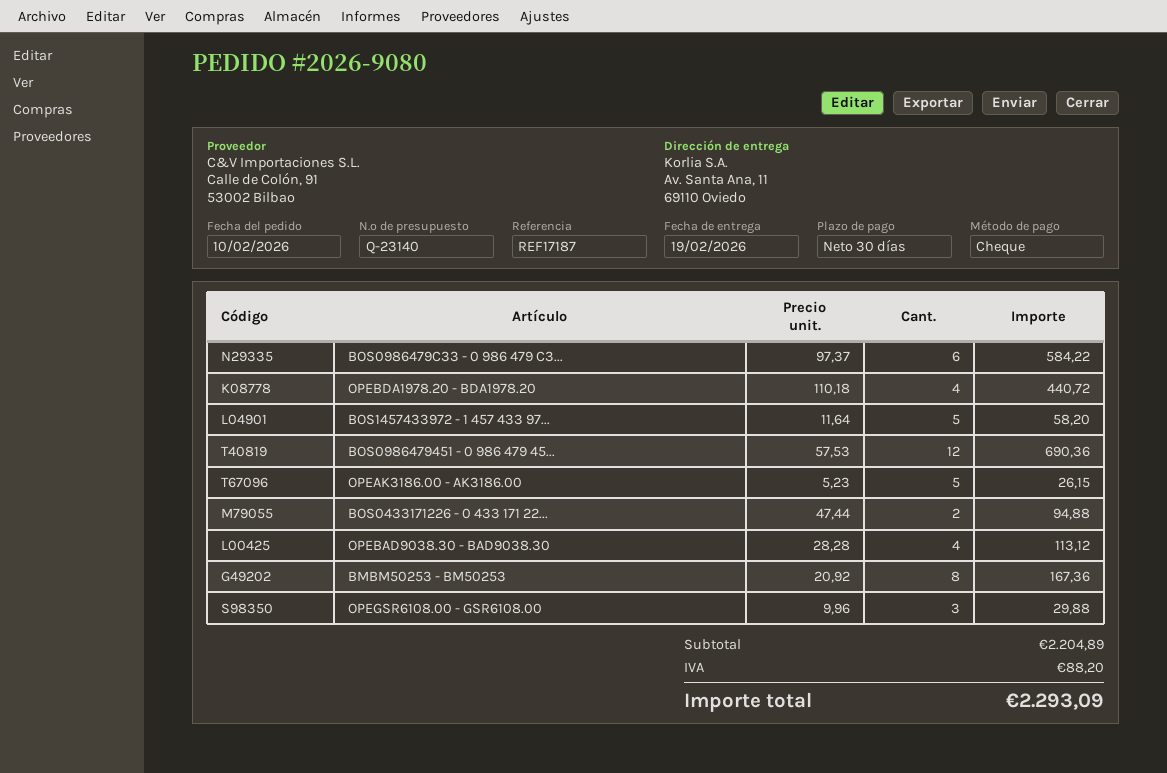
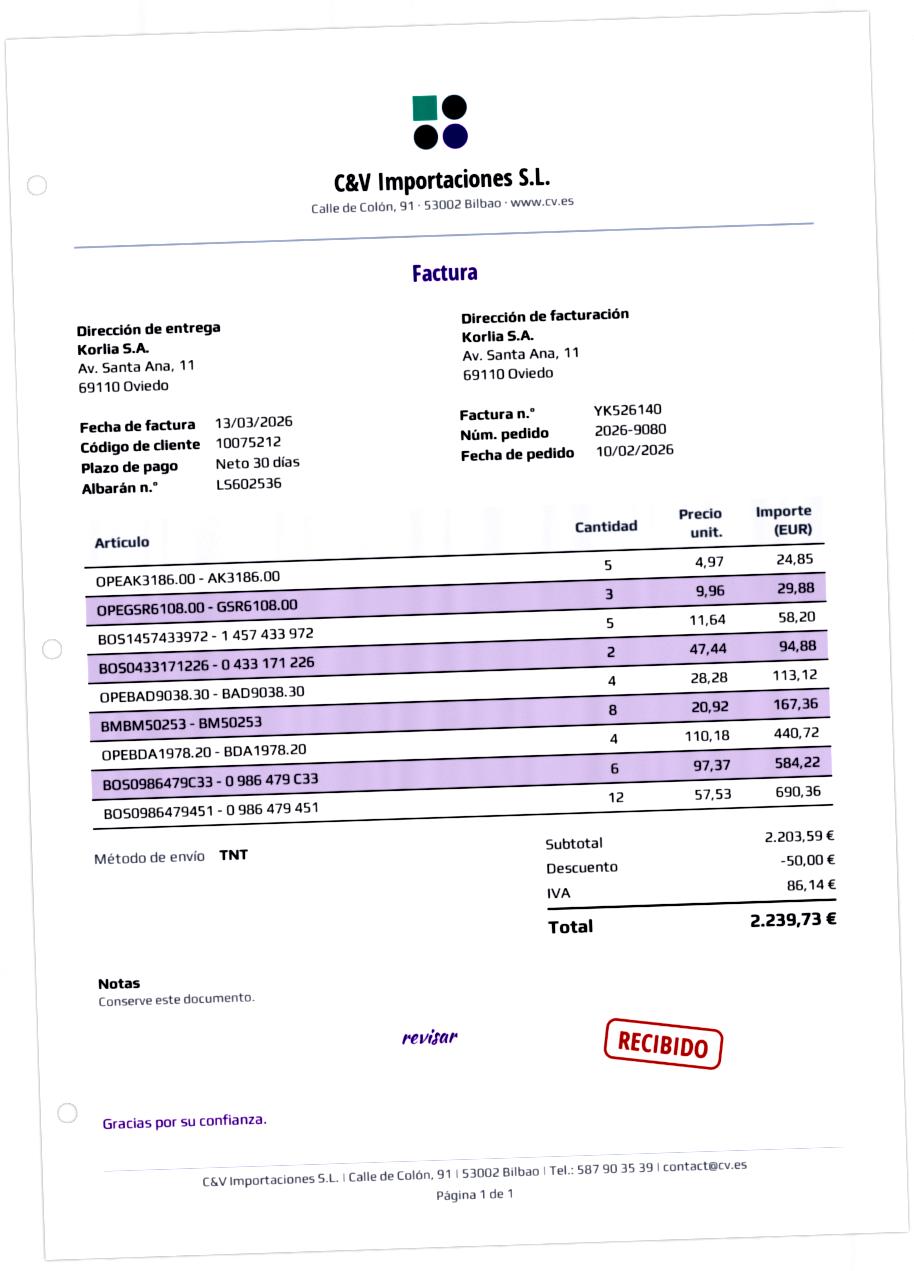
OPEAK3186.00 - AK3186.00: 5 x 5.23 = 26.15 -> 5 x 4.97 = 24.85
subtotal: 2204.89 -> 2203.59
discount: none -> 50.00
tax: 88.20 -> 86.14
total: 2293.09 -> 2239.73

